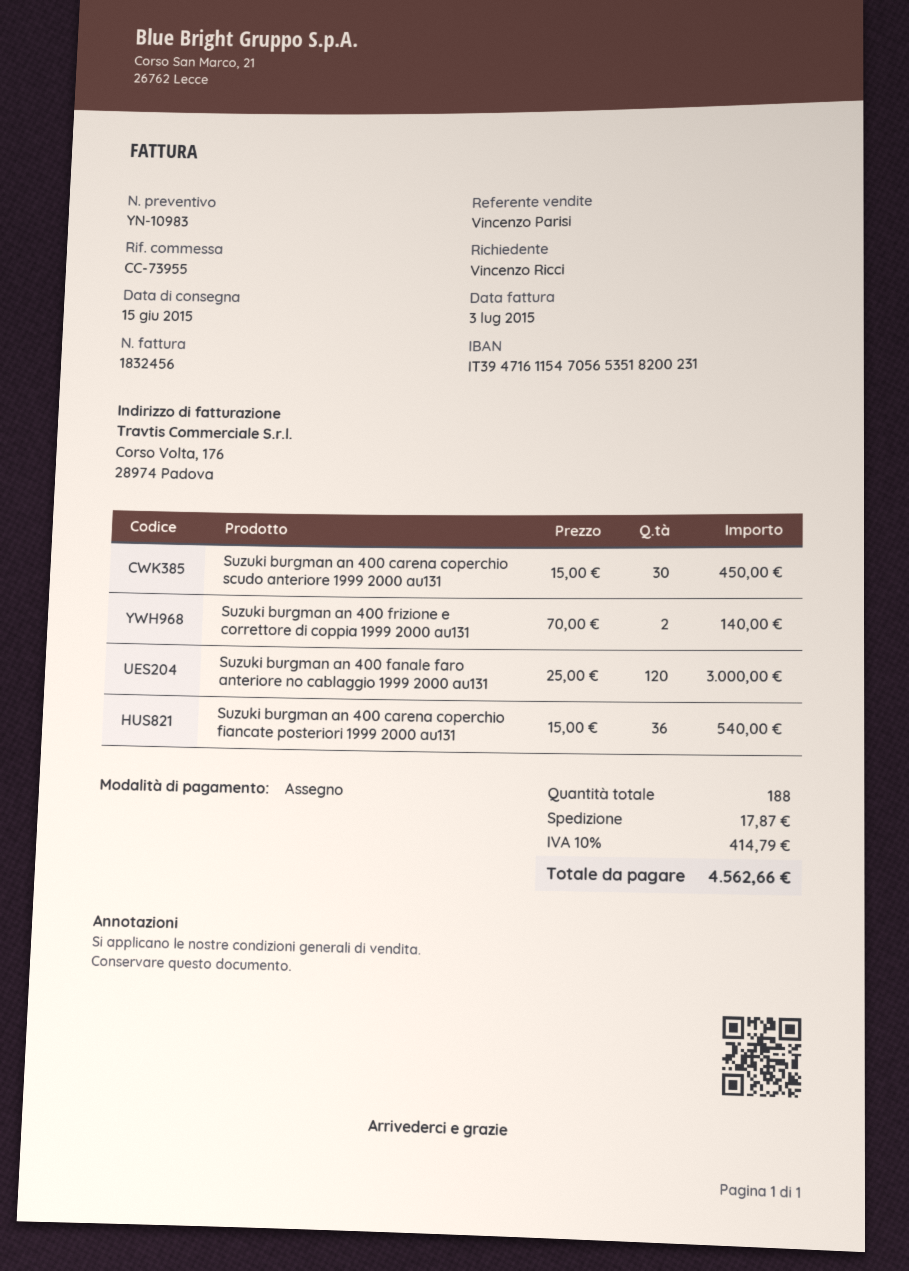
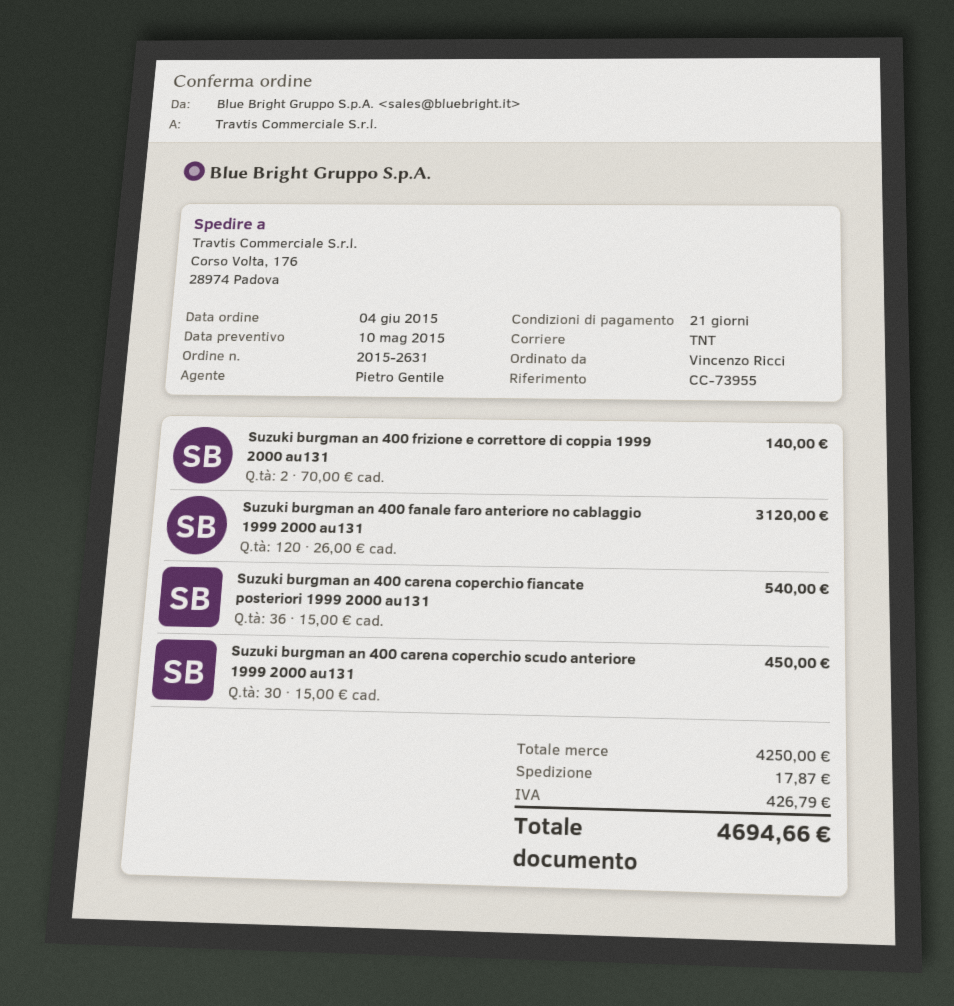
sales rep: Vincenzo Parisi -> Pietro Gentile
Suzuki burgman an 400 fanale faro anteriore no cablaggio 1999 2000 au131: 120 x 25.00 = 3000.00 -> 120 x 26.00 = 3120.00
tax: 414.79 -> 426.79
total: 4562.66 -> 4694.66

